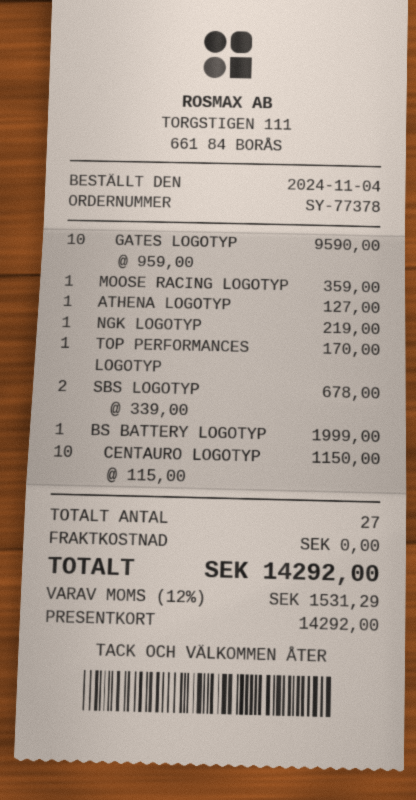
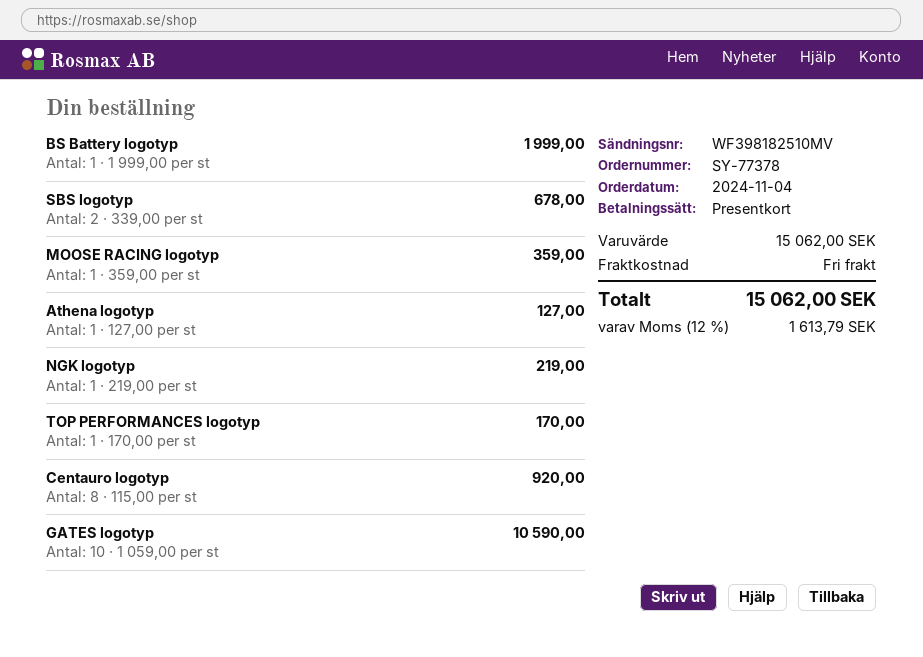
GATES LOGOTYP: 10 x 959.00 = 9590.00 -> 10 x 1059.00 = 10590.00
CENTAURO LOGOTYP: 10 x 115.00 = 1150.00 -> 8 x 115.00 = 920.00
tax: 12% = 1531.29 -> 12% = 1613.79
total: 14292.00 -> 15062.00

